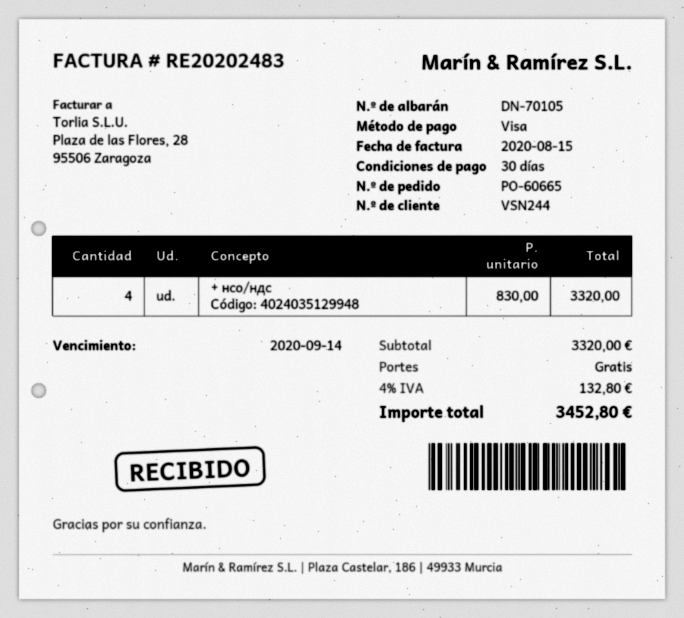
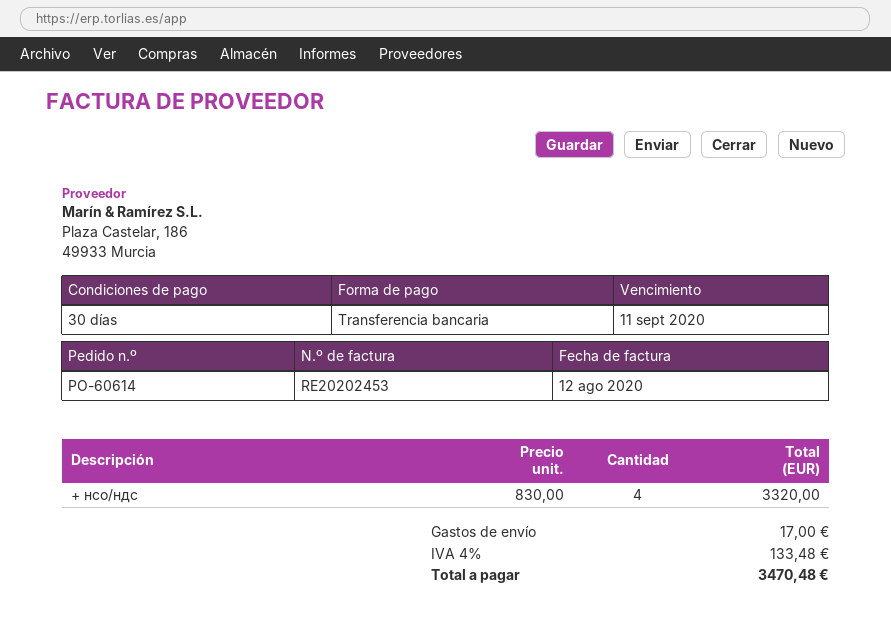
order number: PO-60665 -> PO-60614
invoice number: RE20202483 -> RE20202453
invoice date: 2020-08-15 -> 2020-08-12
due date: 2020-09-14 -> 2020-09-11
payment method: Visa -> bank transfer
shipping: 0.00 -> 17.00
tax: 4% = 132.80 -> 4% = 133.48
total: 3452.80 -> 3470.48

